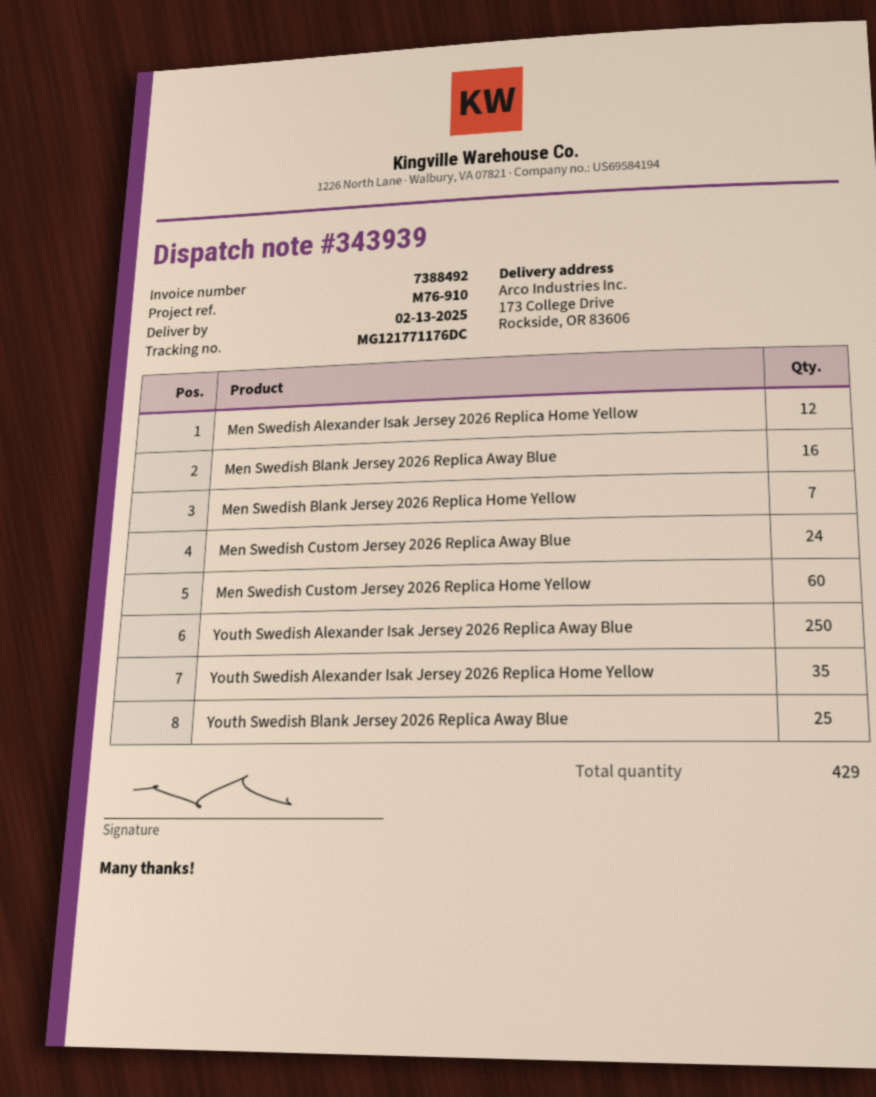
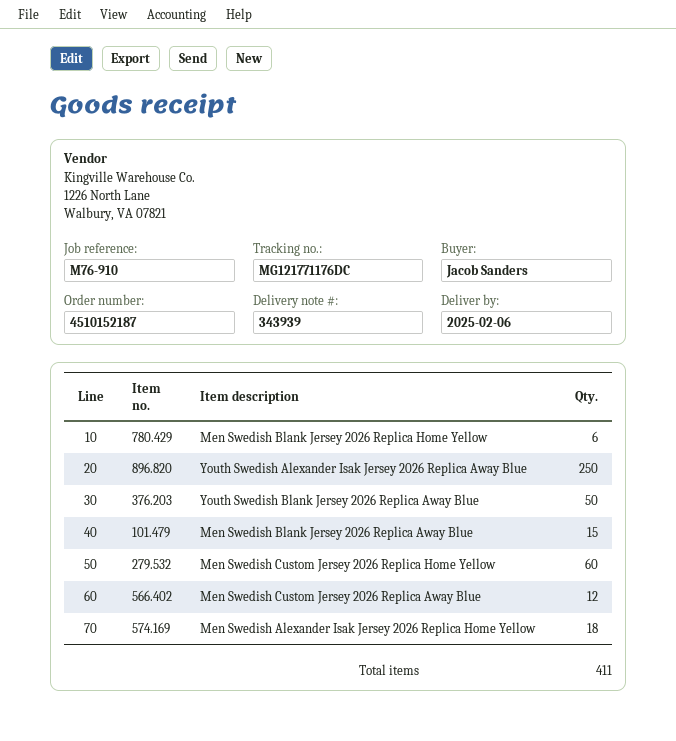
delivery date: 2025-02-13 -> 2025-02-06
Men Swedish Alexander Isak Jersey 2026 Replica Home Yellow: 12 -> 18
Men Swedish Blank Jersey 2026 Replica Away Blue: 16 -> 15
Men Swedish Blank Jersey 2026 Replica Home Yellow: 7 -> 6
Men Swedish Custom Jersey 2026 Replica Away Blue: 24 -> 12
Youth Swedish Alexander Isak Jersey 2026 Replica Home Yellow: 35 -> none
Youth Swedish Blank Jersey 2026 Replica Away Blue: 25 -> 50
total quantity: 429 -> 411

